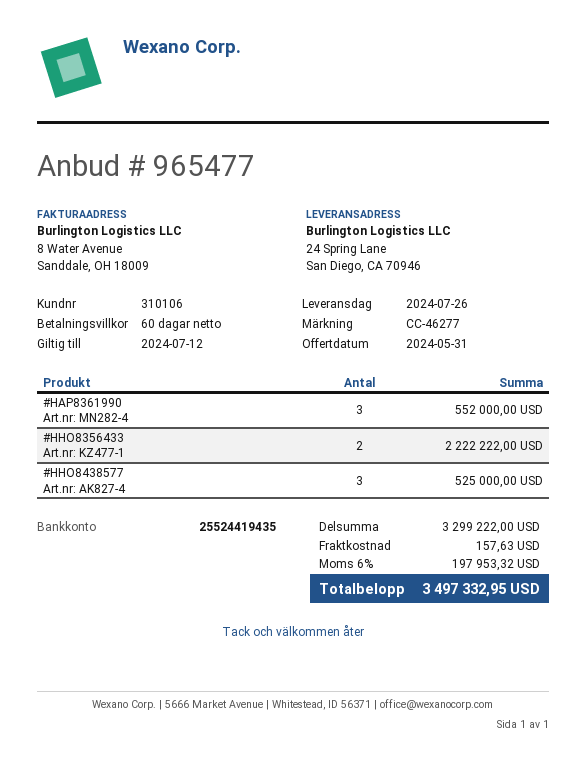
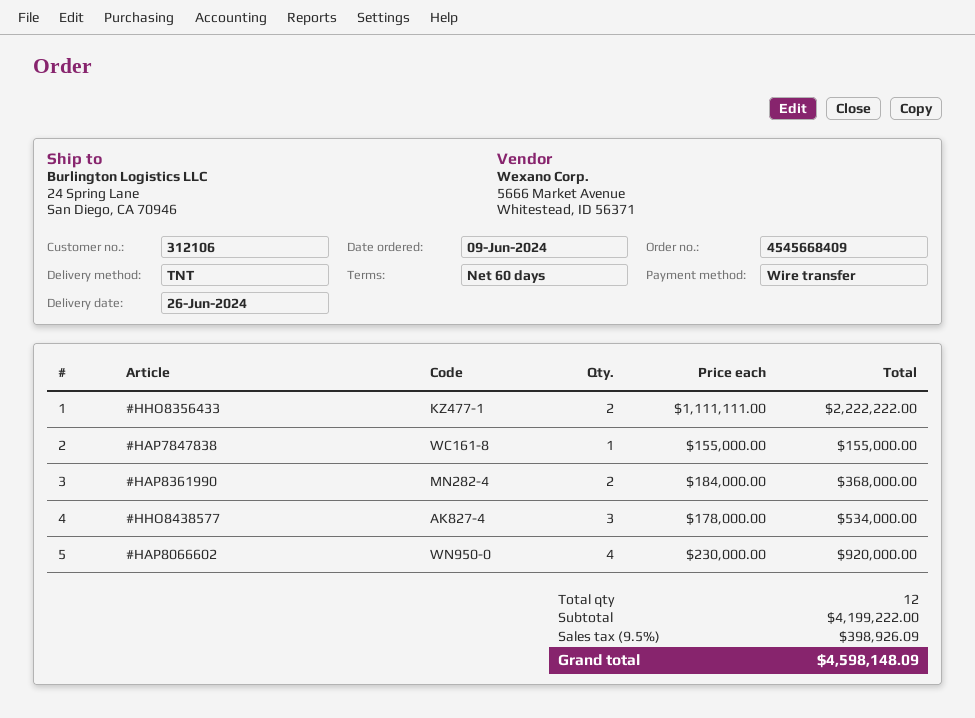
delivery date: 2024-07-26 -> 2024-06-26
customer number: 310106 -> 312106
#HAP8361990: 3 for 552000.00 -> 2 for 368000.00
#HHO8438577: 3 for 525000.00 -> 3 for 534000.00
#HAP7847838: none -> 1 for 155000.00
#HAP8066602: none -> 4 for 920000.00
subtotal: 3299222.00 -> 4199222.00
shipping: 157.63 -> none
tax: 6% = 197953.32 -> 9.5% = 398926.09
total: 3497332.95 -> 4598148.09

